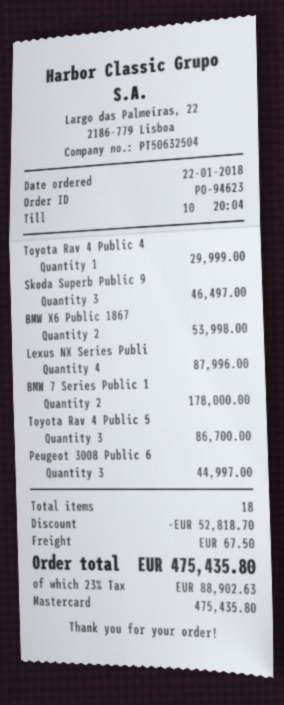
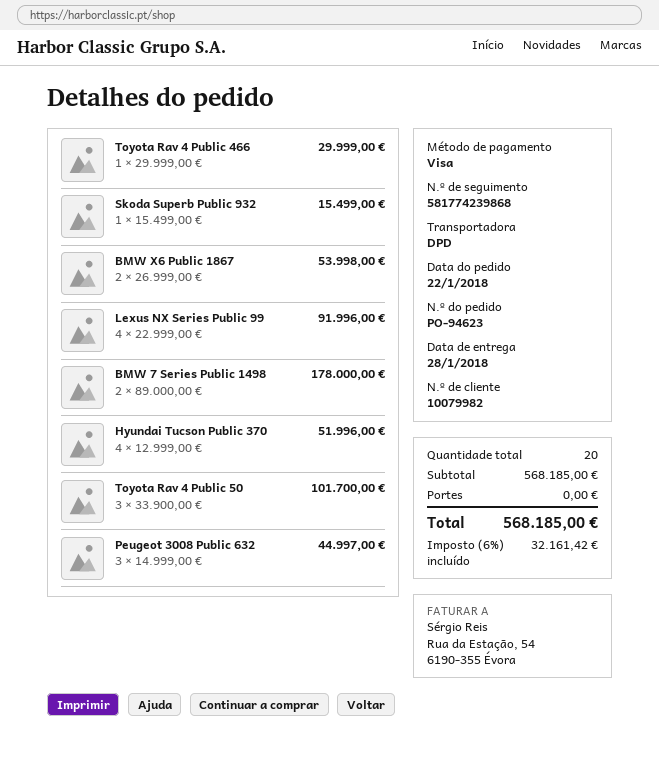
payment method: Mastercard -> Visa
Skoda Superb Public 9: 3 for 46497.00 -> 1 for 15499.00
Lexus NX Series Publi: 4 for 87996.00 -> 4 for 91996.00
Toyota Rav 4 Public 5: 3 for 86700.00 -> 3 for 101700.00
Hyundai Tucson Public 370: none -> 4 for 51996.00
total quantity: 18 -> 20
discount: 52818.70 -> none
shipping: 67.50 -> 0.00
tax: 23% = 88902.63 -> 6% = 32161.42
total: 475435.80 -> 568185.00

